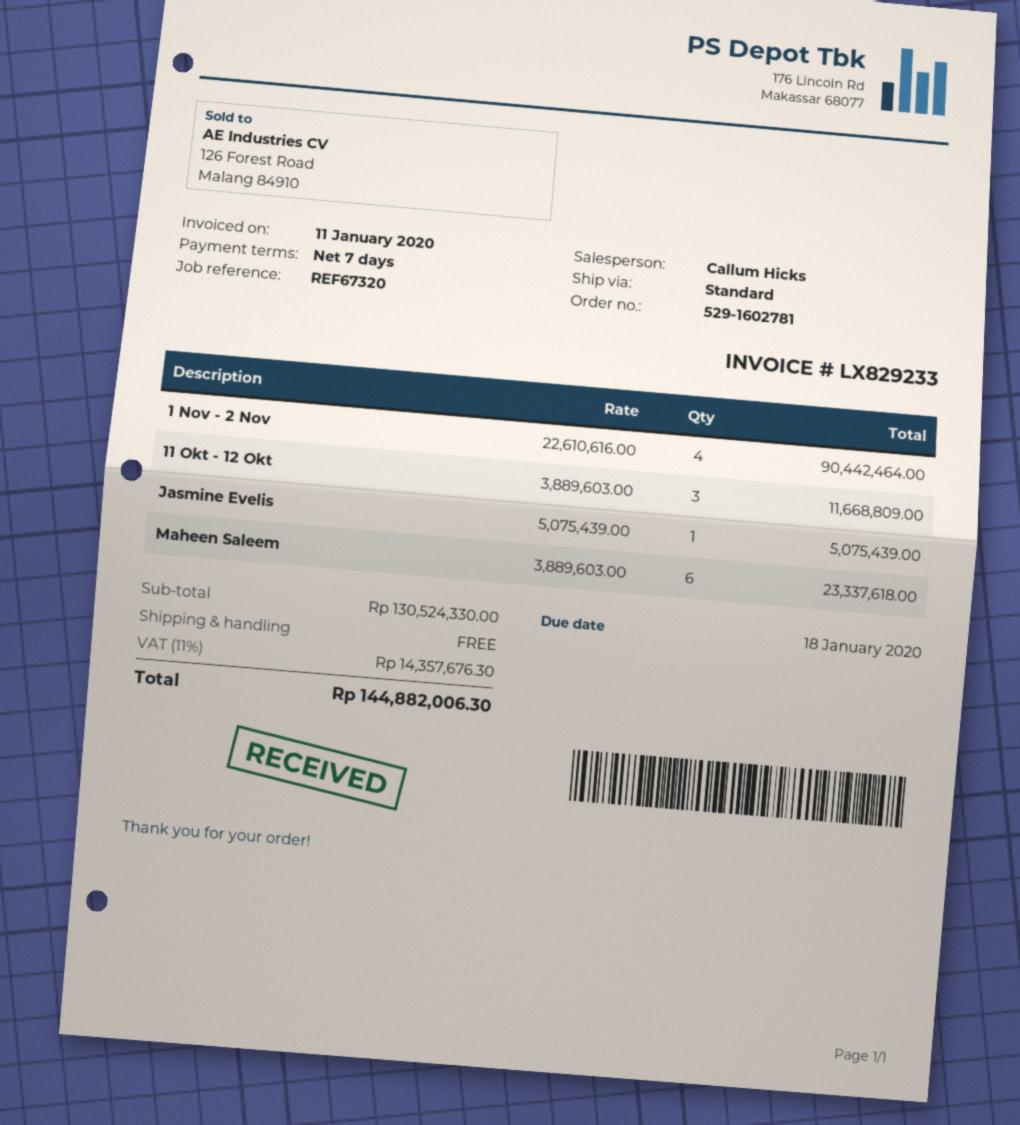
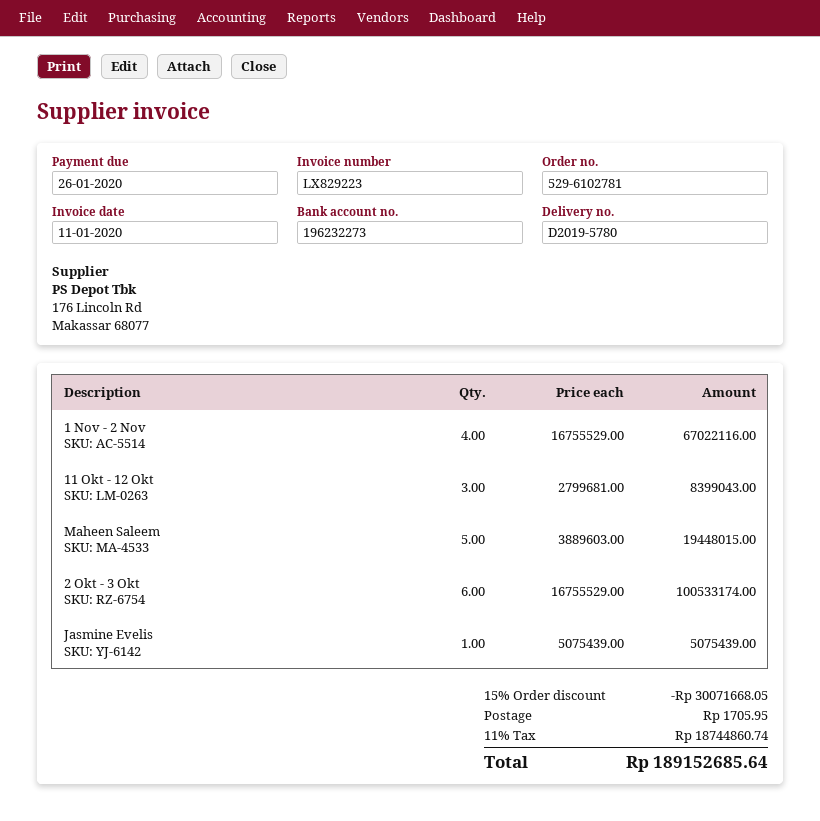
order number: 529-1602781 -> 529-6102781
invoice number: LX829233 -> LX829223
due date: 2020-01-18 -> 2020-01-26
1 Nov - 2 Nov: 4 x 22610616.00 = 90442464.00 -> 4 x 16755529.00 = 67022116.00
11 Okt - 12 Okt: 3 x 3889603.00 = 11668809.00 -> 3 x 2799681.00 = 8399043.00
Maheen Saleem: 6 x 3889603.00 = 23337618.00 -> 5 x 3889603.00 = 19448015.00
2 Okt - 3 Okt: none -> 6 x 16755529.00 = 100533174.00
discount: none -> 15% = 30071668.05
shipping: 0.00 -> 1705.95
tax: 11% = 14357676.30 -> 11% = 18744860.74
total: 144882006.30 -> 189152685.64

